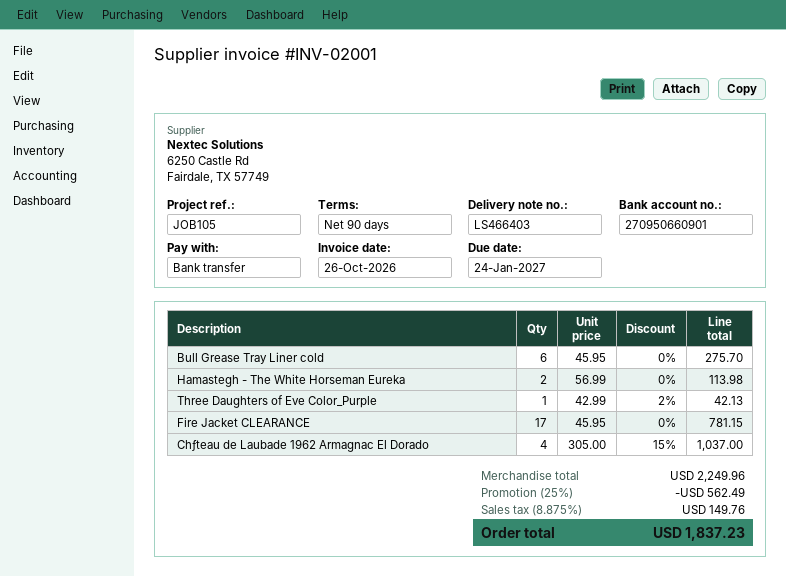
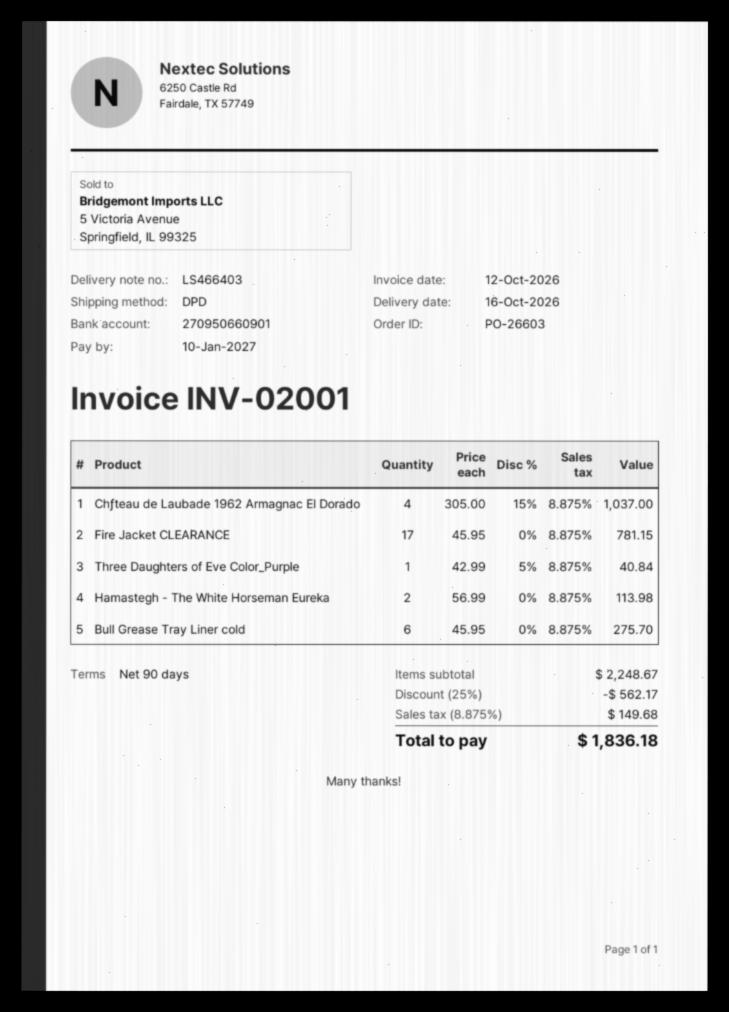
invoice date: 2026-10-26 -> 2026-10-12
due date: 2027-01-24 -> 2027-01-10
Three Daughters of Eve Color_Purple: 1 x 42.99 - 2% = 42.13 -> 1 x 42.99 - 5% = 40.84
subtotal: 2249.96 -> 2248.67
discount: 25% = 562.49 -> 25% = 562.17
tax: 8.875% = 149.76 -> 8.875% = 149.68
total: 1837.23 -> 1836.18

